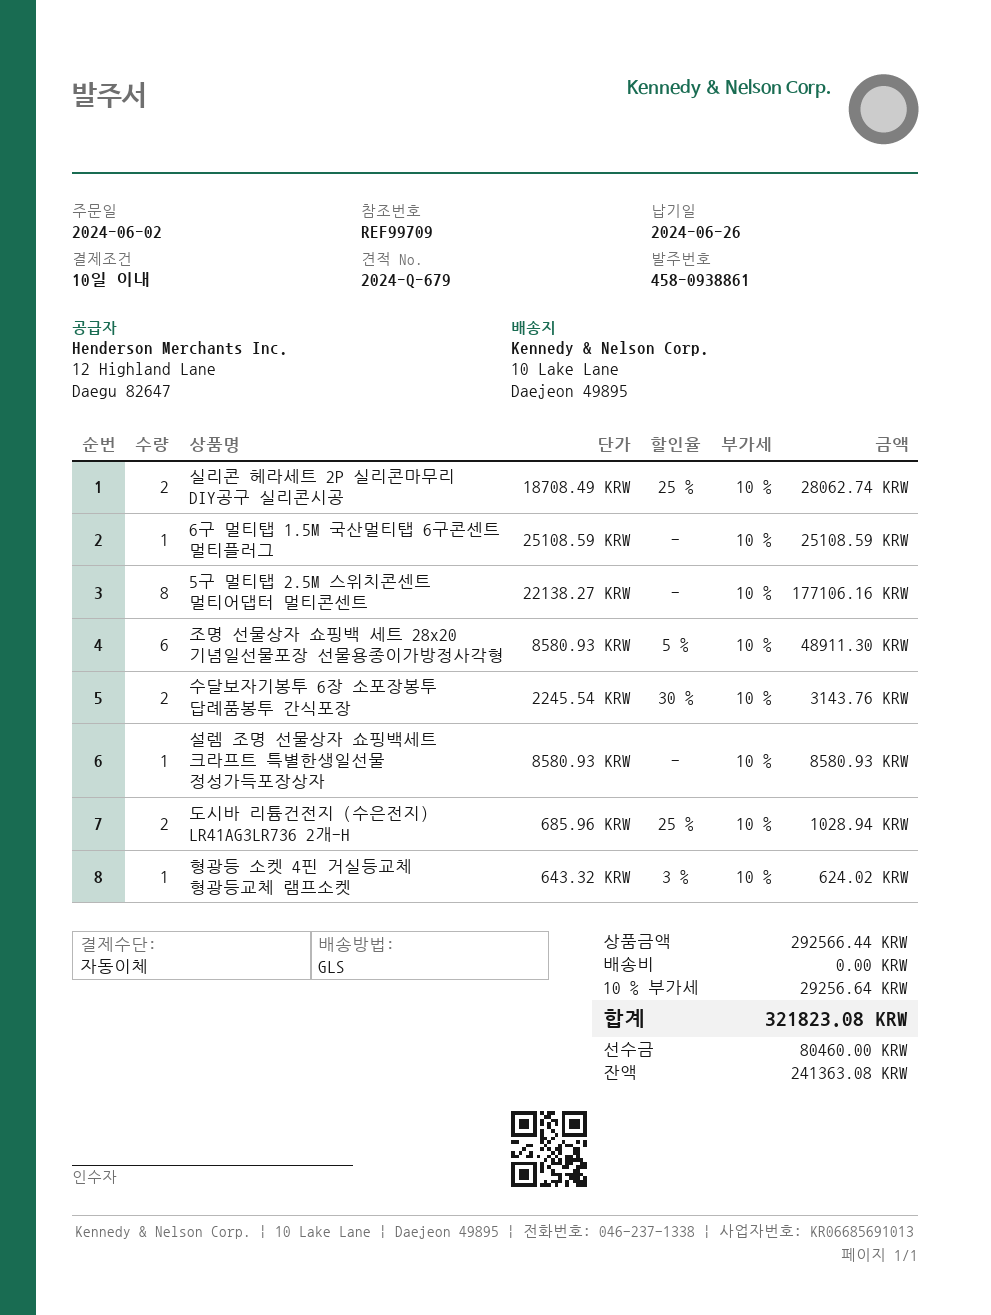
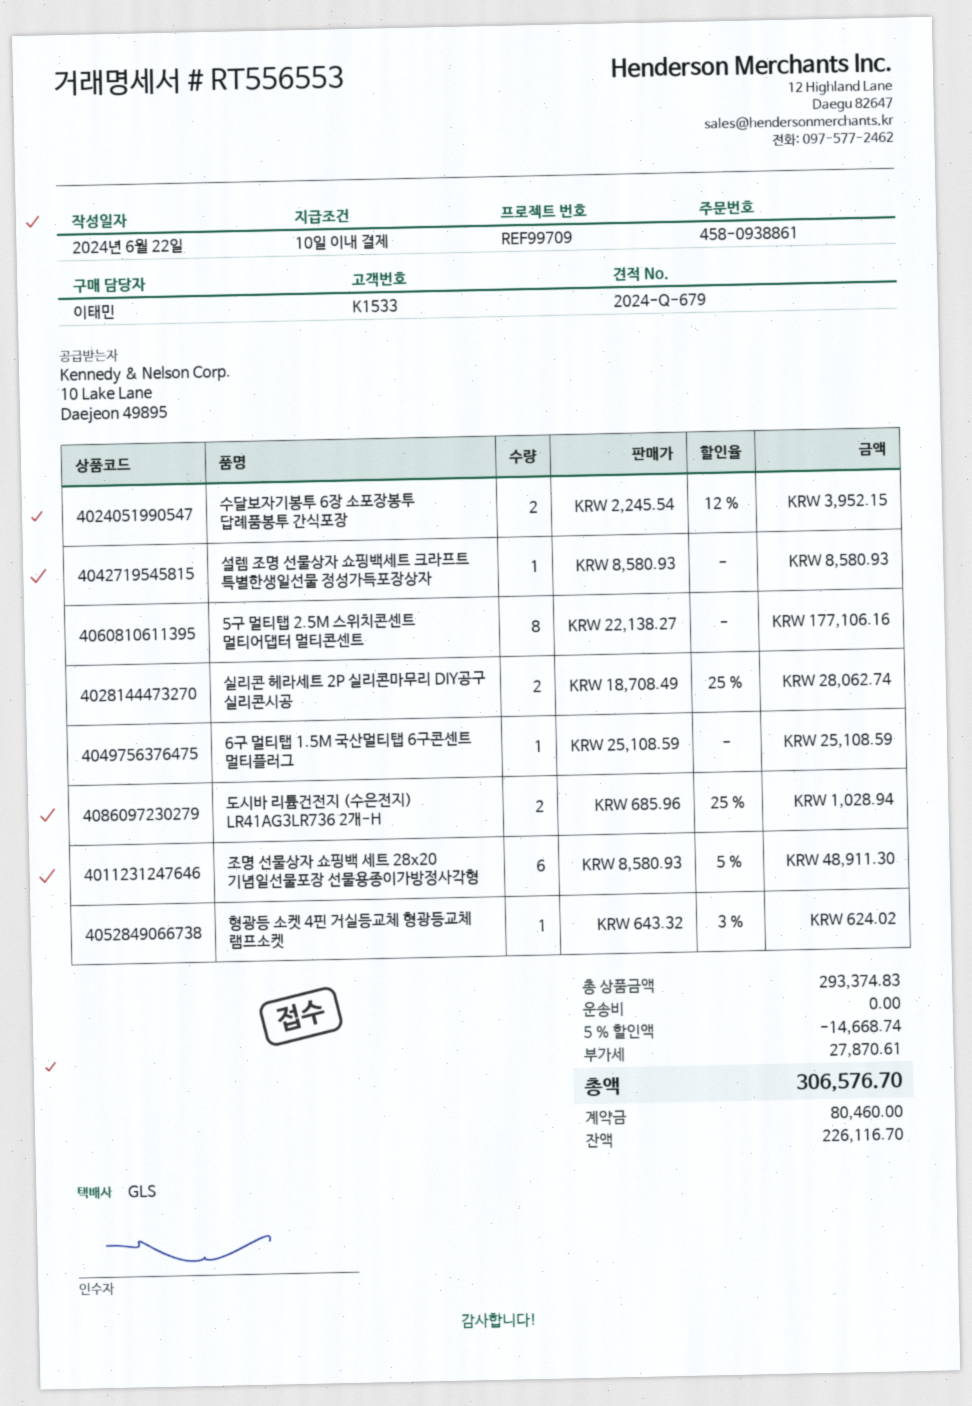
수달보자기봉투 6장 소포장봉투 답례품봉투 간식포장: 2 x 2245.54 - 30% = 3143.76 -> 2 x 2245.54 - 12% = 3952.15
subtotal: 292566.44 -> 293374.83
discount: none -> 5% = 14668.74
tax: 29256.64 -> 27870.61
total: 321823.08 -> 306576.70
balance: 241363.08 -> 226116.70

